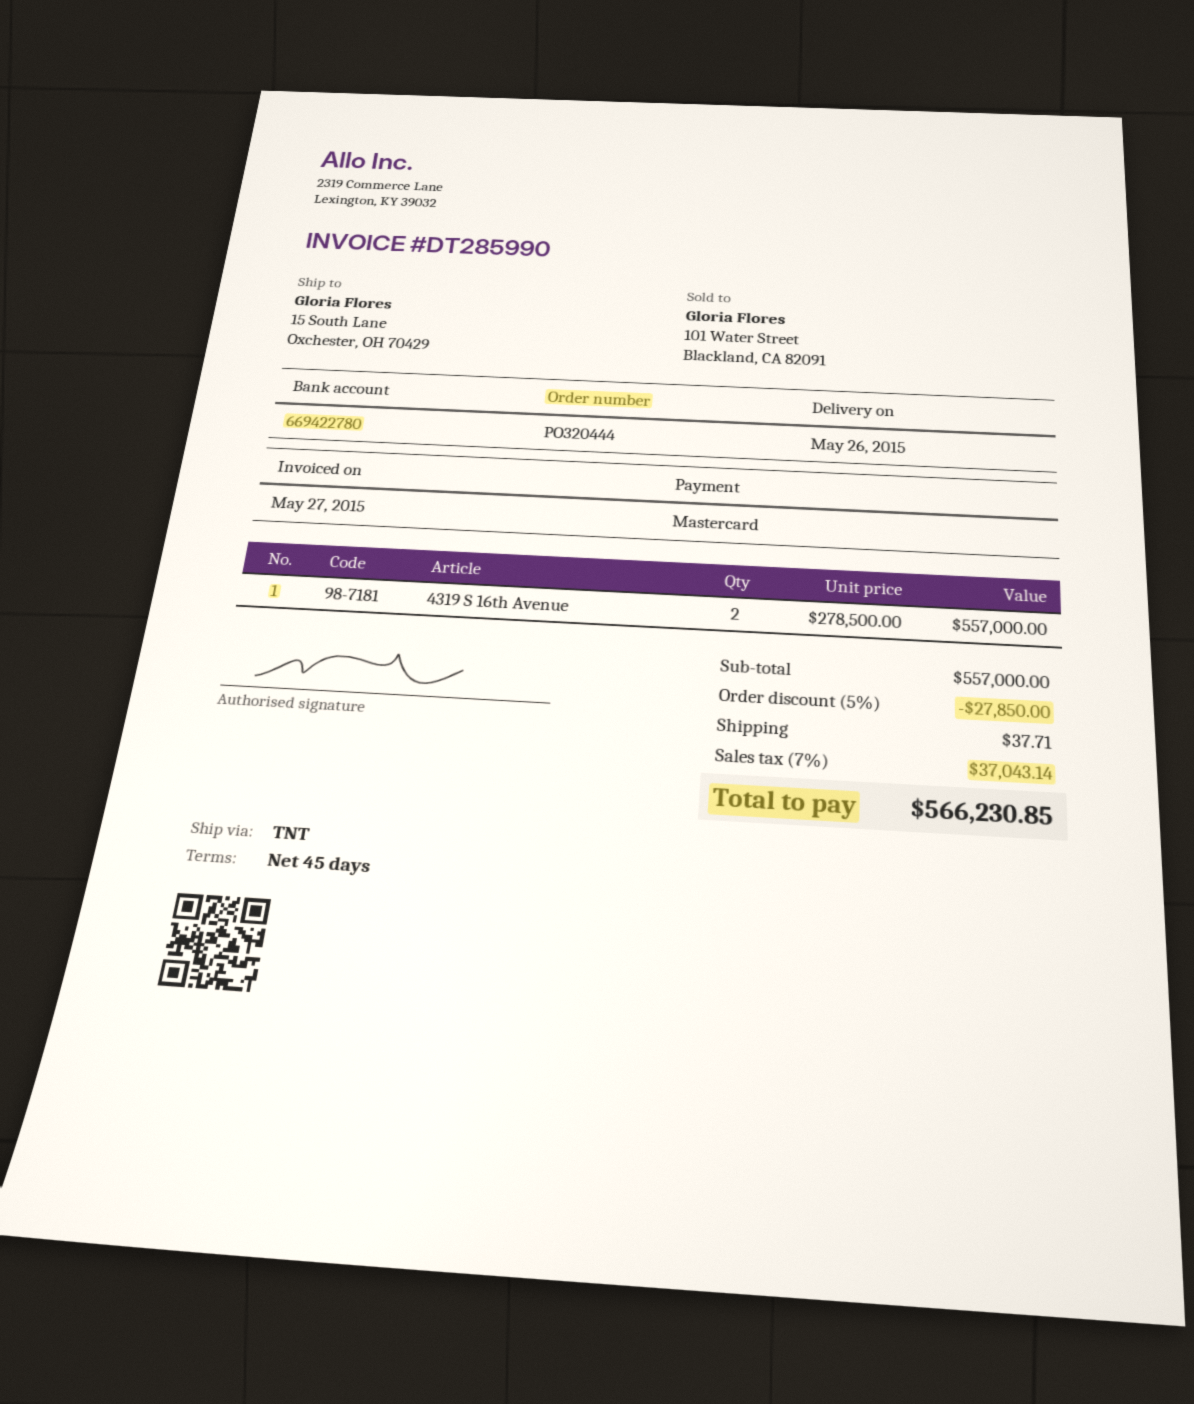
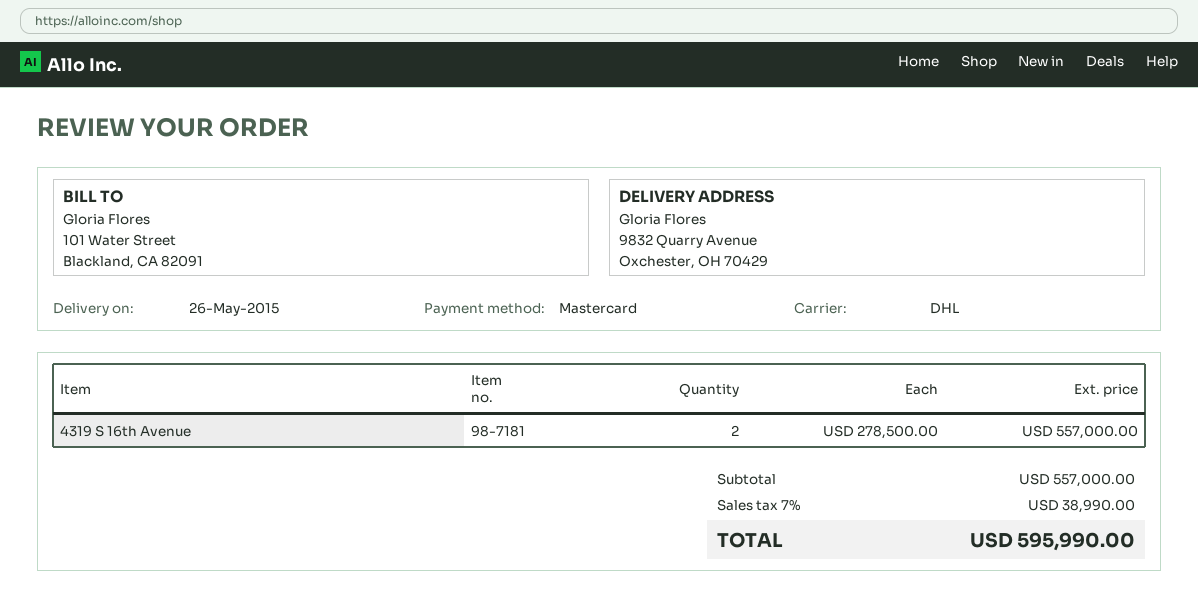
shipping method: TNT -> DHL
ship to: 15 South Lane, Oxchester, OH 70429 -> 9832 Quarry Avenue, Oxchester, OH 70429
discount: 5% = 27850.00 -> none
shipping: 37.71 -> none
tax: 7% = 37043.14 -> 7% = 38990.00
total: 566230.85 -> 595990.00

